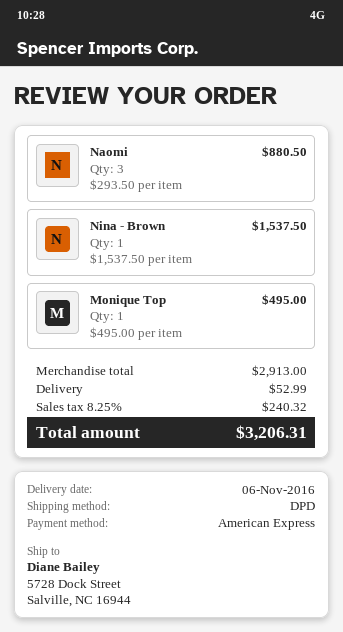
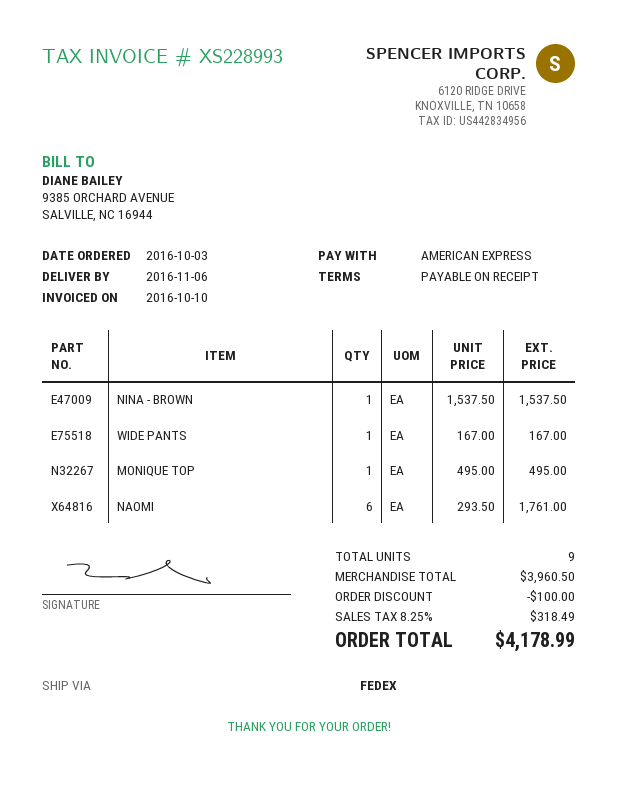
shipping method: DPD -> FedEx
Naomi: 3 x 293.50 = 880.50 -> 6 x 293.50 = 1761.00
WIDE PANTS: none -> 1 x 167.00 = 167.00
subtotal: 2913.00 -> 3960.50
discount: none -> 100.00
shipping: 52.99 -> none
tax: 8.25% = 240.32 -> 8.25% = 318.49
total: 3206.31 -> 4178.99

